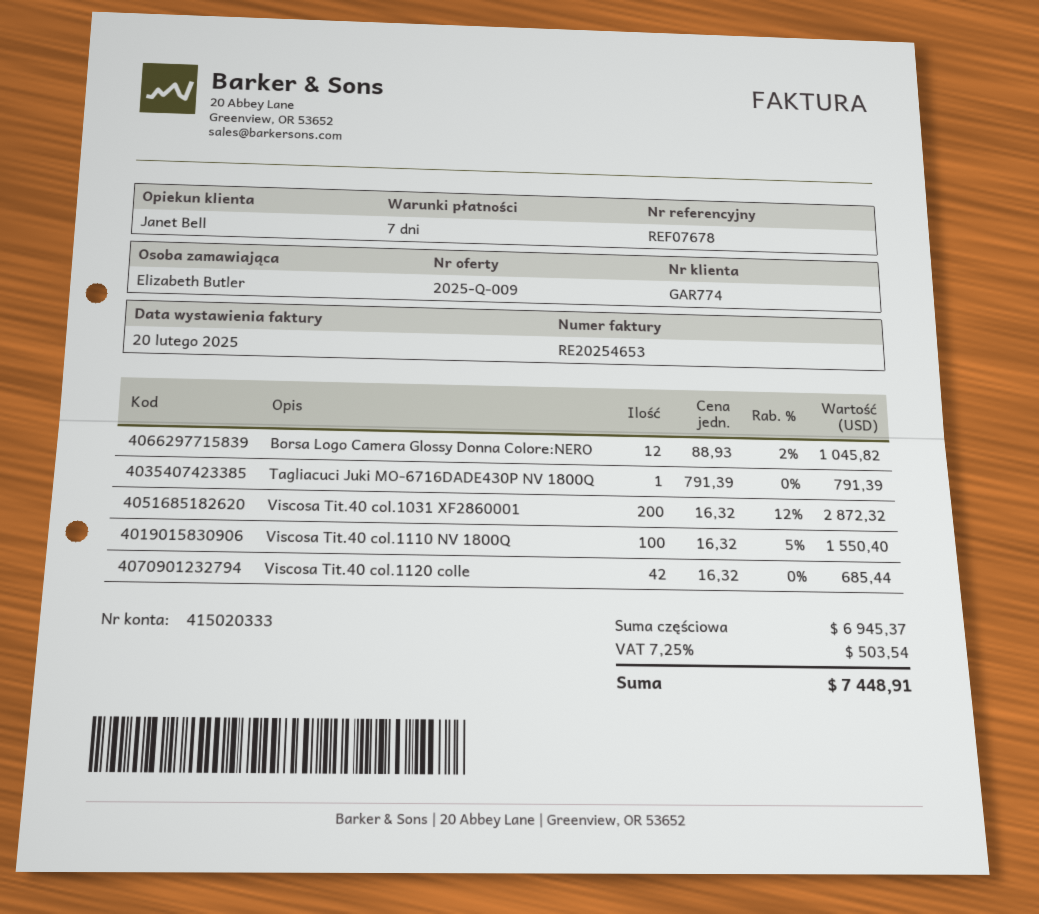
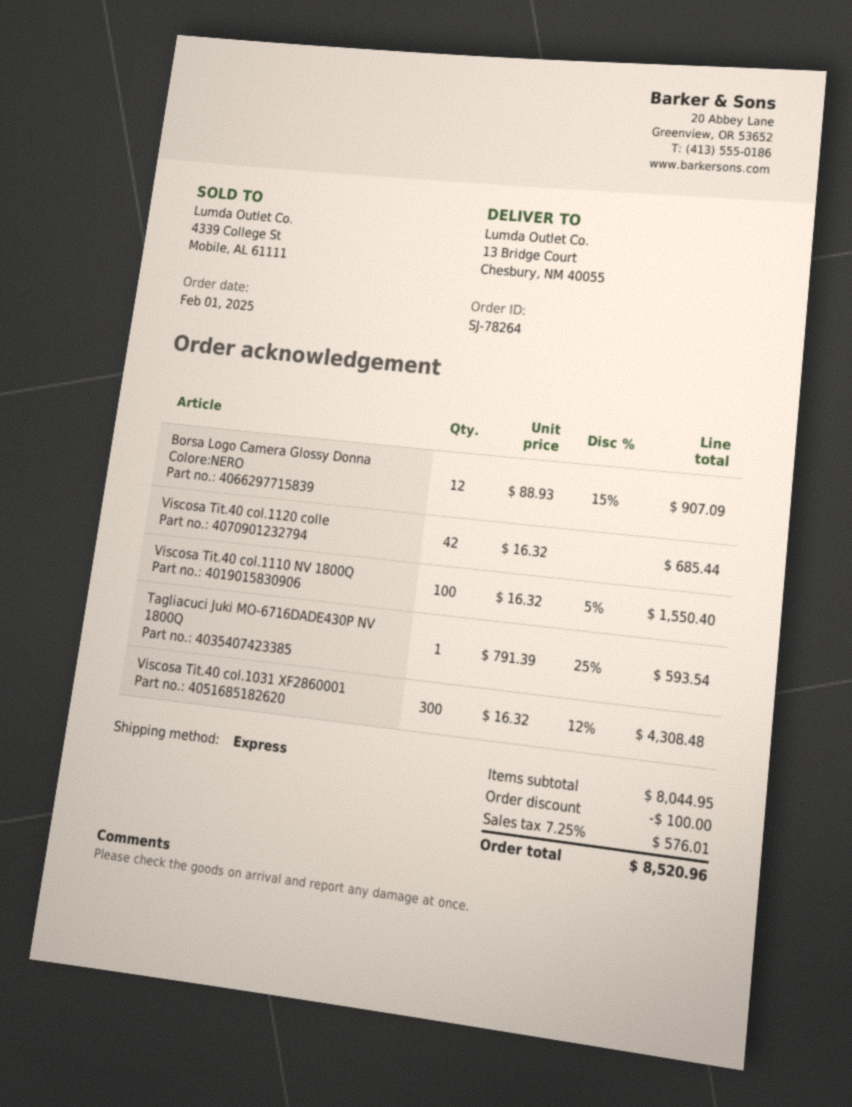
Borsa Logo Camera Glossy Donna Colore:NERO: 12 x 88.93 - 2% = 1045.82 -> 12 x 88.93 - 15% = 907.09
Tagliacuci Juki MO-6716DADE430P NV 1800Q: 1 x 791.39 = 791.39 -> 1 x 791.39 - 25% = 593.54
Viscosa Tit.40 col.1031 XF2860001: 200 x 16.32 - 12% = 2872.32 -> 300 x 16.32 - 12% = 4308.48
subtotal: 6945.37 -> 8044.95
discount: none -> 100.00
tax: 7.25% = 503.54 -> 7.25% = 576.01
total: 7448.91 -> 8520.96

